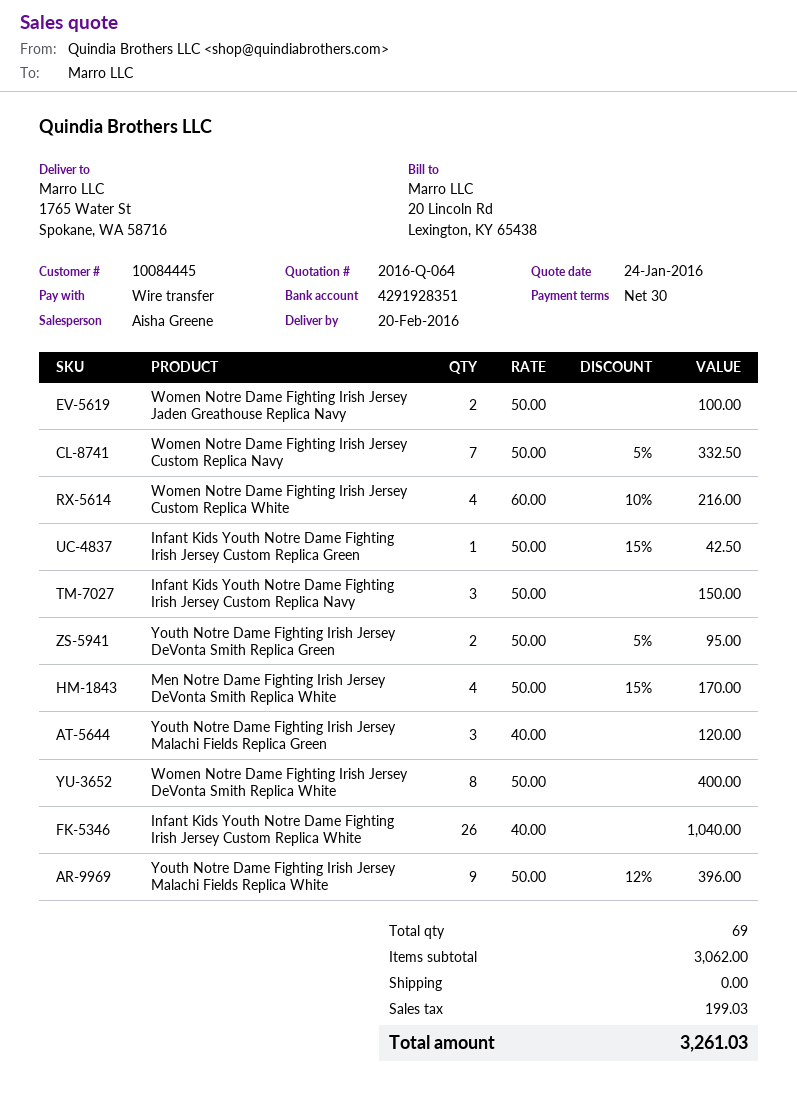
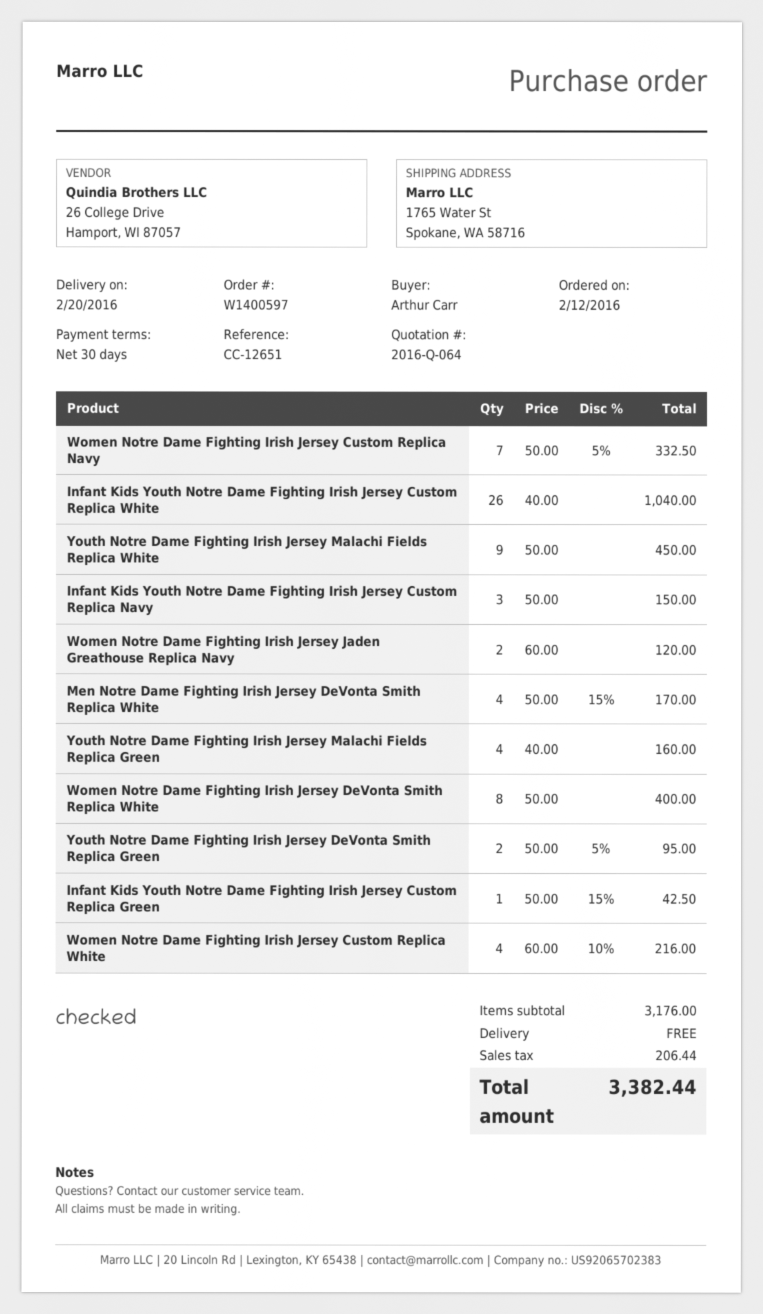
Women Notre Dame Fighting Irish Jersey Jaden Greathouse Replica Navy: 2 x 50.00 = 100.00 -> 2 x 60.00 = 120.00
Youth Notre Dame Fighting Irish Jersey Malachi Fields Replica Green: 3 x 40.00 = 120.00 -> 4 x 40.00 = 160.00
Youth Notre Dame Fighting Irish Jersey Malachi Fields Replica White: 9 x 50.00 - 12% = 396.00 -> 9 x 50.00 = 450.00
subtotal: 3062.00 -> 3176.00
tax: 199.03 -> 206.44
total: 3261.03 -> 3382.44

